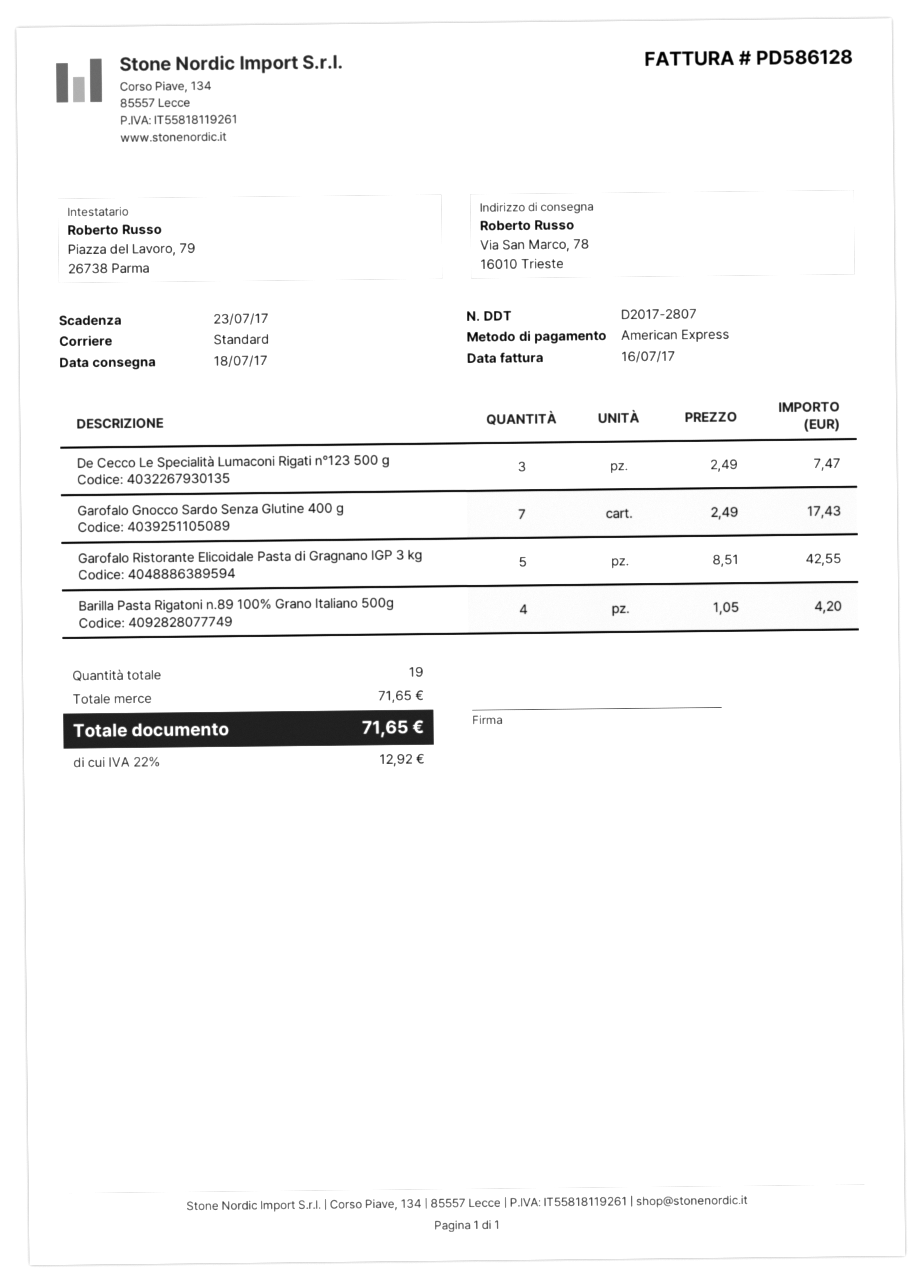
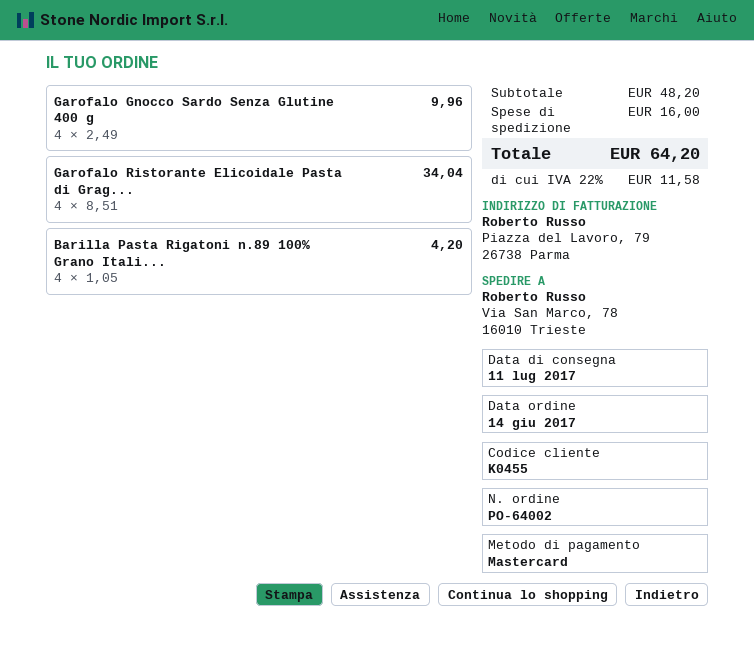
delivery date: 2017-07-18 -> 2017-07-11
payment method: American Express -> Mastercard
De Cecco Le Specialità Lumaconi Rigati n°123 500 g: 3 x 2.49 = 7.47 -> none
Garofalo Gnocco Sardo Senza Glutine 400 g: 7 x 2.49 = 17.43 -> 4 x 2.49 = 9.96
Garofalo Ristorante Elicoidale Pasta di Gragnano IGP 3 kg: 5 x 8.51 = 42.55 -> 4 x 8.51 = 34.04
subtotal: 71.65 -> 48.20
shipping: none -> 16.00
tax: 22% = 12.92 -> 22% = 11.58
total: 71.65 -> 64.20

